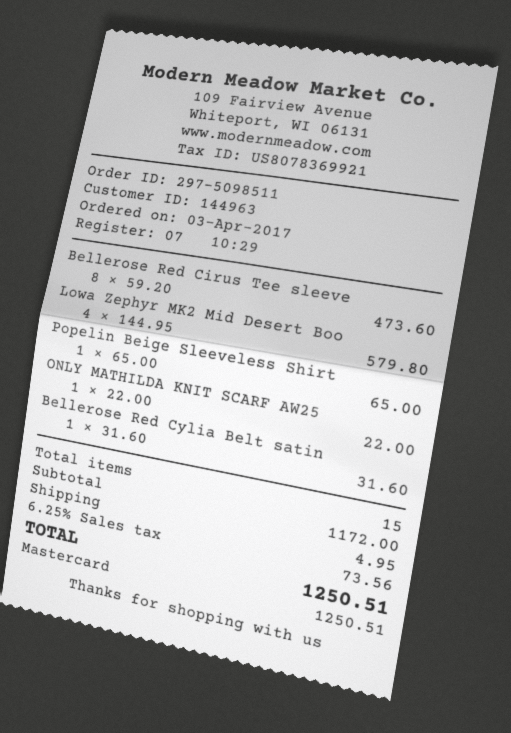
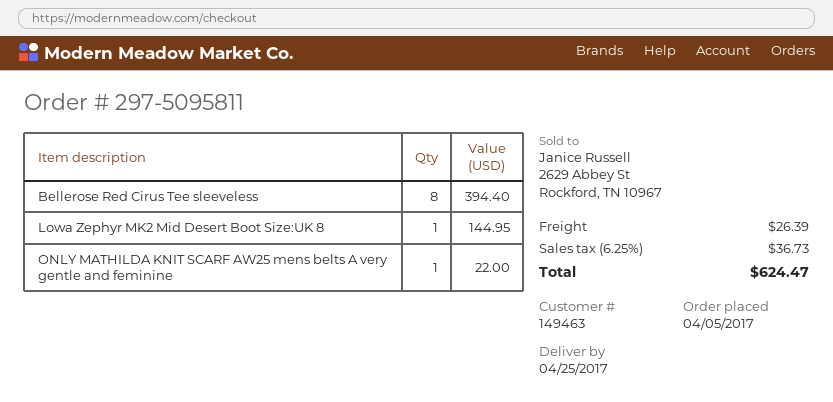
order number: 297-5098511 -> 297-5095811
order date: 2017-04-03 -> 2017-04-05
customer number: 144963 -> 149463
Bellerose Red Cirus Tee sleeve: 8 for 473.60 -> 8 for 394.40
Lowa Zephyr MK2 Mid Desert Boo: 4 for 579.80 -> 1 for 144.95
Popelin Beige Sleeveless Shirt: 1 for 65.00 -> none
Bellerose Red Cylia Belt satin: 1 for 31.60 -> none
shipping: 4.95 -> 26.39
tax: 6.25% = 73.56 -> 6.25% = 36.73
total: 1250.51 -> 624.47

